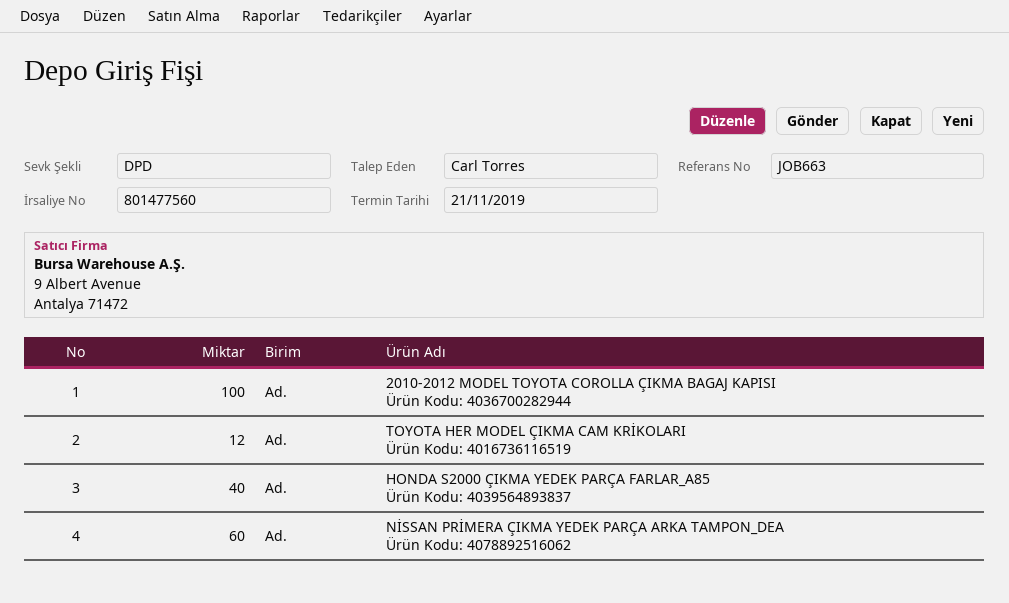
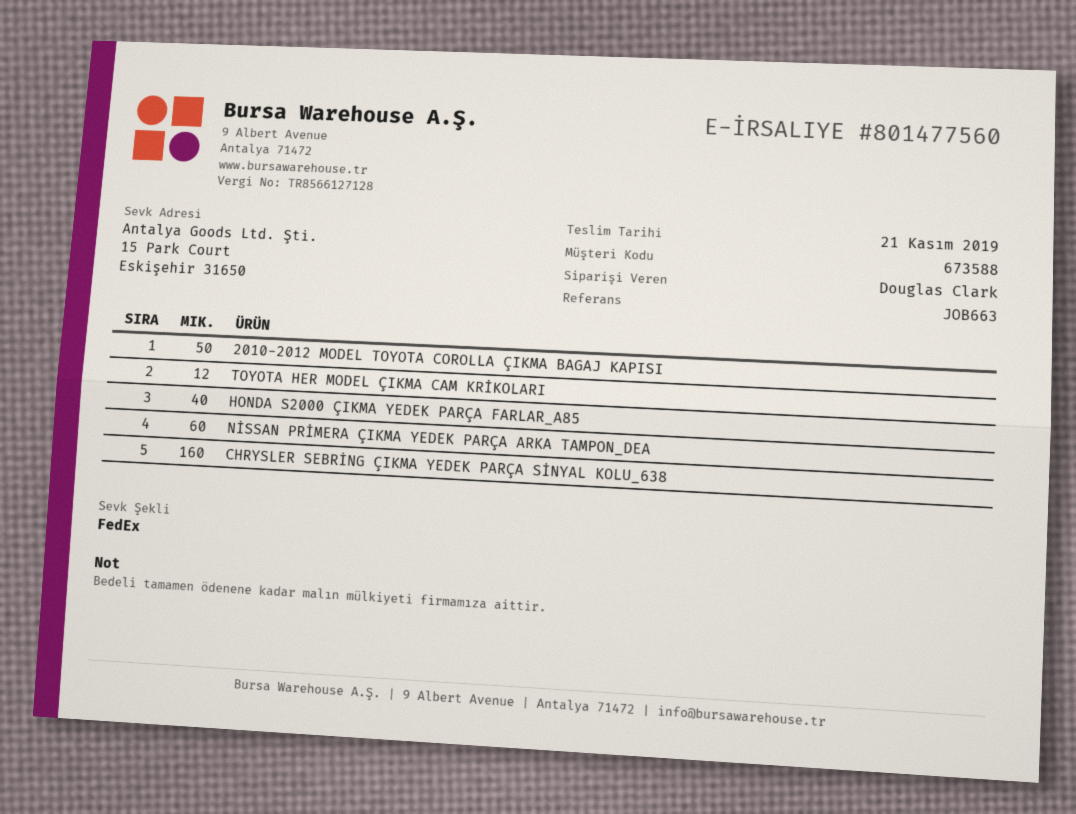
ordered by: Carl Torres -> Douglas Clark
shipping method: DPD -> FedEx
2010-2012 MODEL TOYOTA COROLLA ÇIKMA BAGAJ KAPISI: 100 -> 50
CHRYSLER SEBRİNG ÇIKMA YEDEK PARÇA SİNYAL KOLU_638: none -> 160

